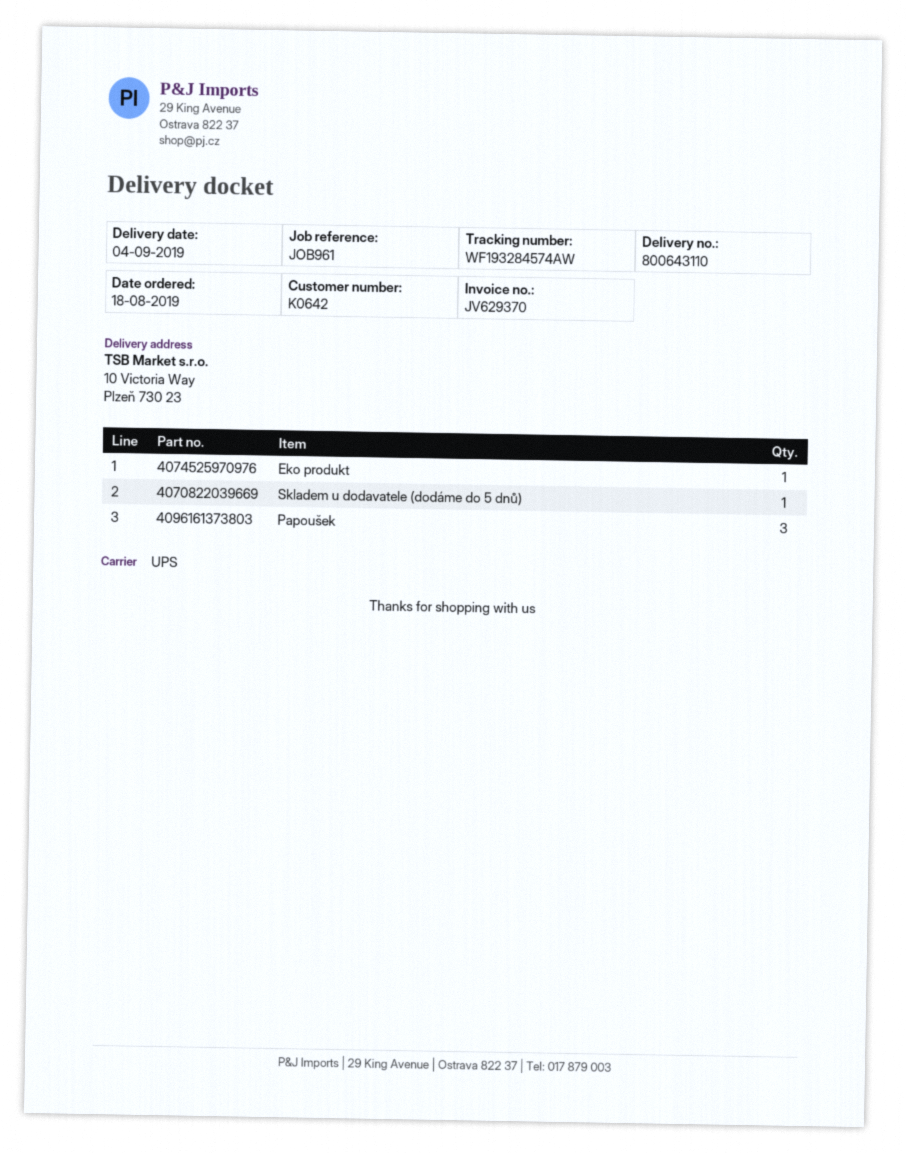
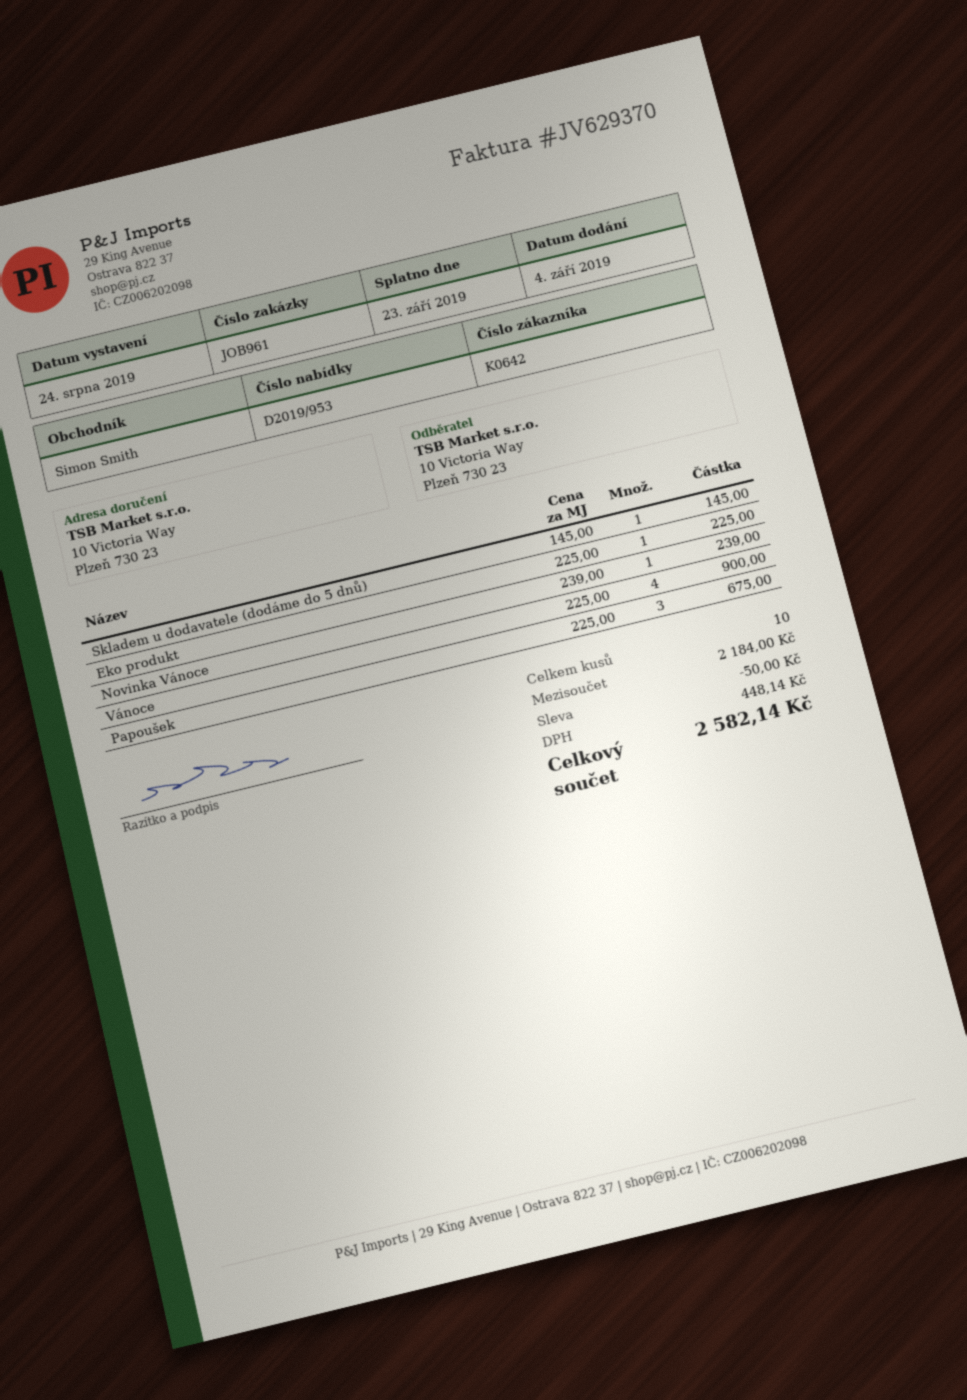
Novinka Vánoce: none -> 1
Vánoce: none -> 4

